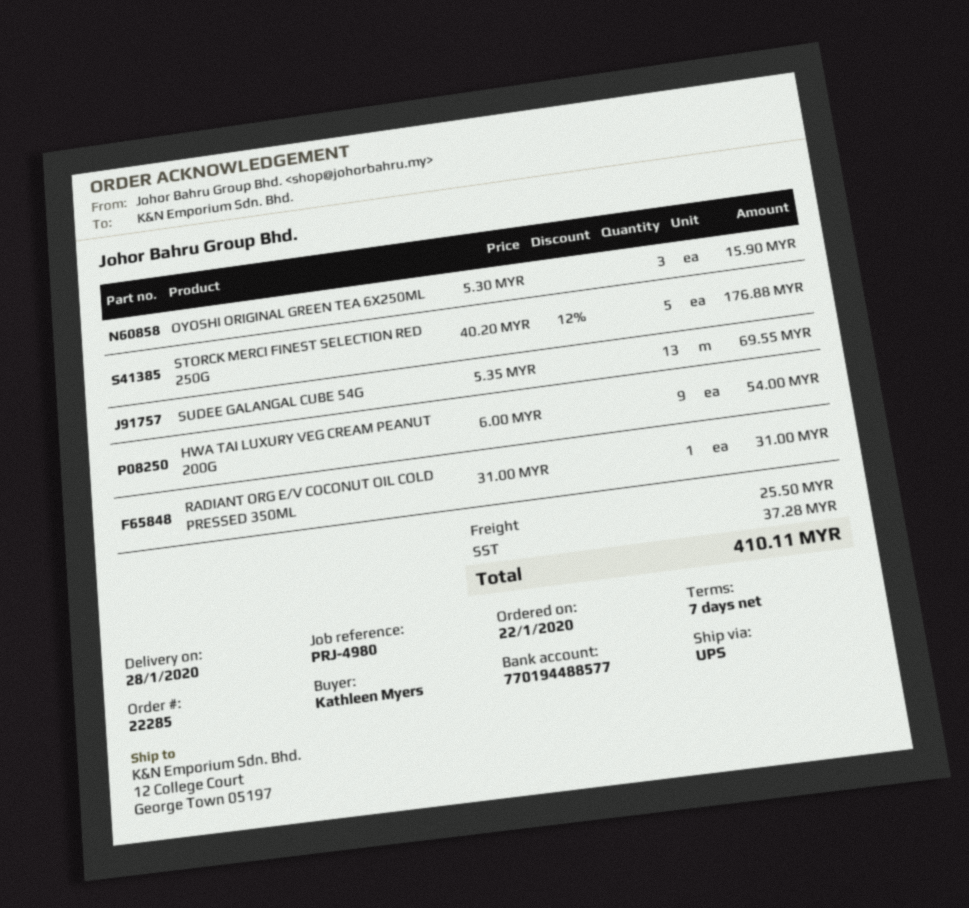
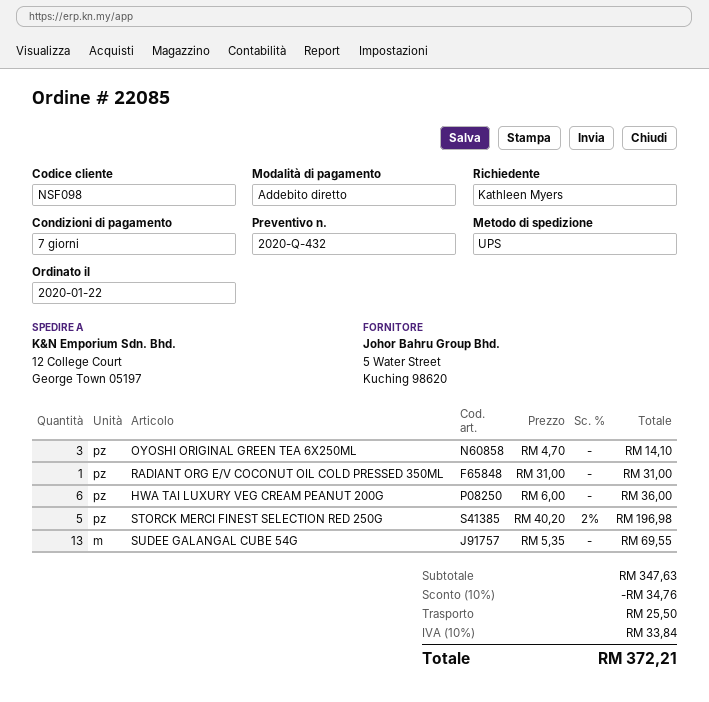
order number: 22285 -> 22085
OYOSHI ORIGINAL GREEN TEA 6X250ML: 3 x 5.30 = 15.90 -> 3 x 4.70 = 14.10
STORCK MERCI FINEST SELECTION RED 250G: 5 x 40.20 - 12% = 176.88 -> 5 x 40.20 - 2% = 196.98
HWA TAI LUXURY VEG CREAM PEANUT 200G: 9 x 6.00 = 54.00 -> 6 x 6.00 = 36.00
discount: none -> 10% = 34.76
tax: 37.28 -> 33.84
total: 410.11 -> 372.21

